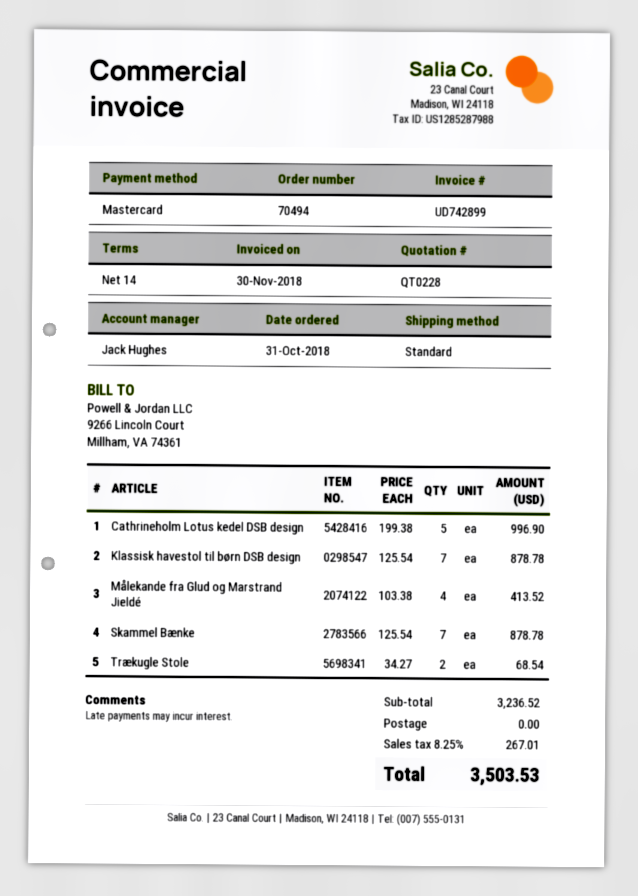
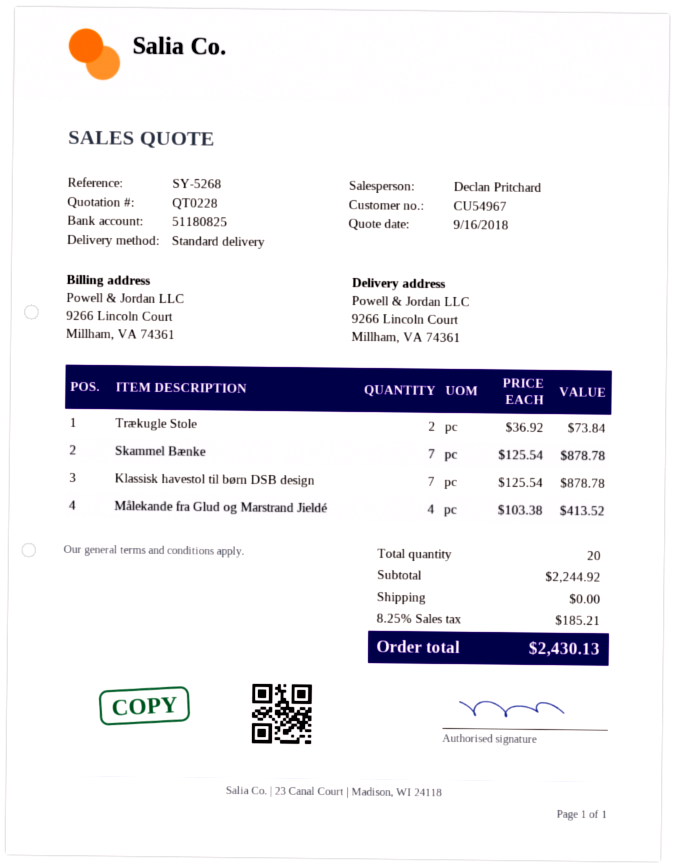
sales rep: Jack Hughes -> Declan Pritchard
Cathrineholm Lotus kedel DSB design: 5 x 199.38 = 996.90 -> none
Trækugle Stole: 2 x 34.27 = 68.54 -> 2 x 36.92 = 73.84
subtotal: 3236.52 -> 2244.92
tax: 8.25% = 267.01 -> 8.25% = 185.21
total: 3503.53 -> 2430.13

